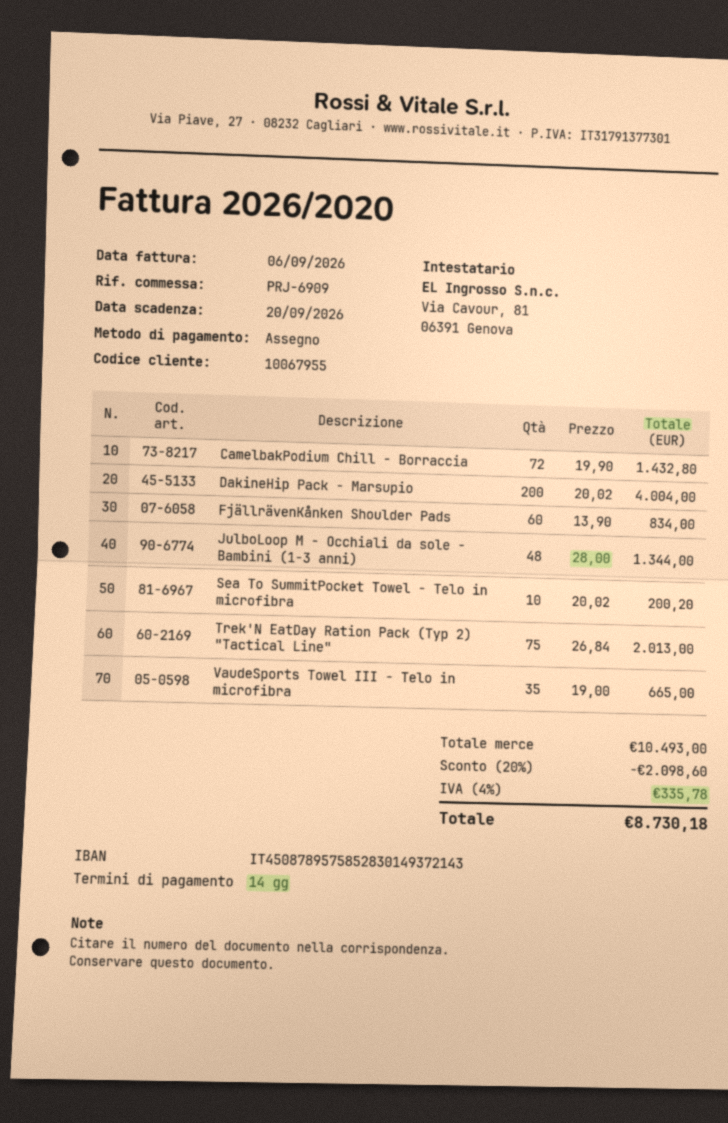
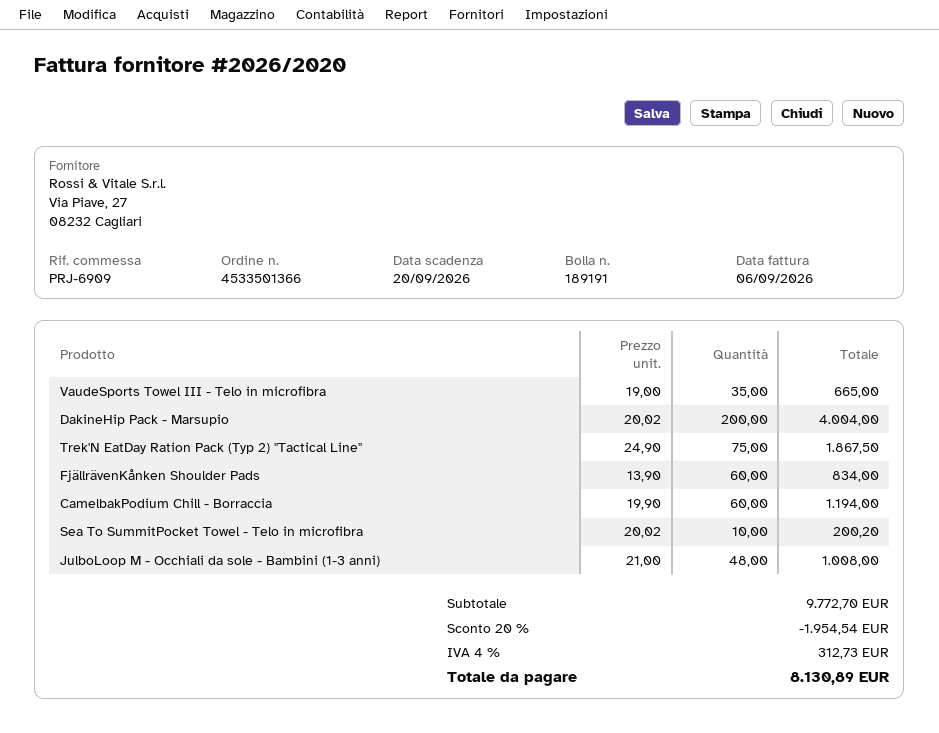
CamelbakPodium Chill - Borraccia: 72 x 19.90 = 1432.80 -> 60 x 19.90 = 1194.00
JulboLoop M - Occhiali da sole - Bambini (1-3 anni): 48 x 28.00 = 1344.00 -> 48 x 21.00 = 1008.00
Trek'N EatDay Ration Pack (Typ 2) "Tactical Line": 75 x 26.84 = 2013.00 -> 75 x 24.90 = 1867.50
subtotal: 10493.00 -> 9772.70
discount: 20% = 2098.60 -> 20% = 1954.54
tax: 4% = 335.78 -> 4% = 312.73
total: 8730.18 -> 8130.89

